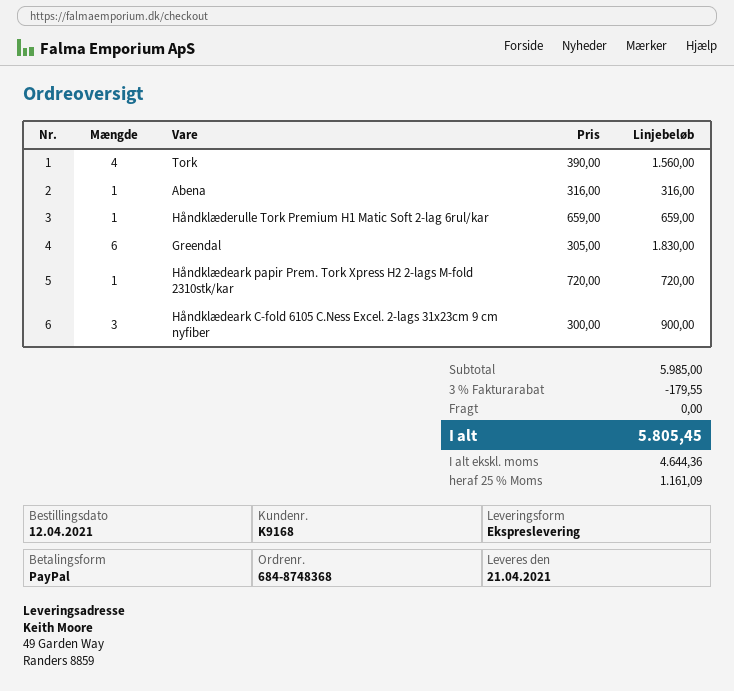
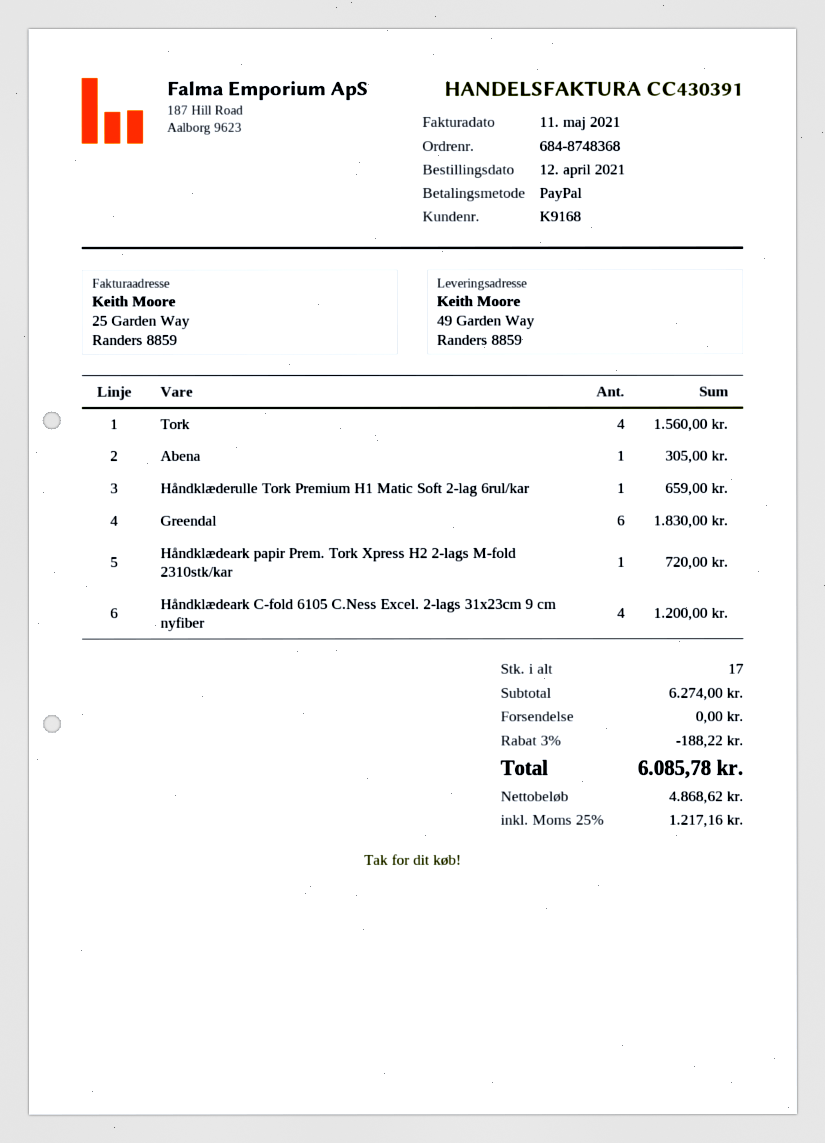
Abena: 1 for 316.00 -> 1 for 305.00
Håndklædeark C-fold 6105 C.Ness Excel. 2-lags 31x23cm 9 cm nyfiber: 3 for 900.00 -> 4 for 1200.00
subtotal: 5985.00 -> 6274.00
discount: 3% = 179.55 -> 3% = 188.22
net: 4644.36 -> 4868.62
tax: 25% = 1161.09 -> 25% = 1217.16
total: 5805.45 -> 6085.78

